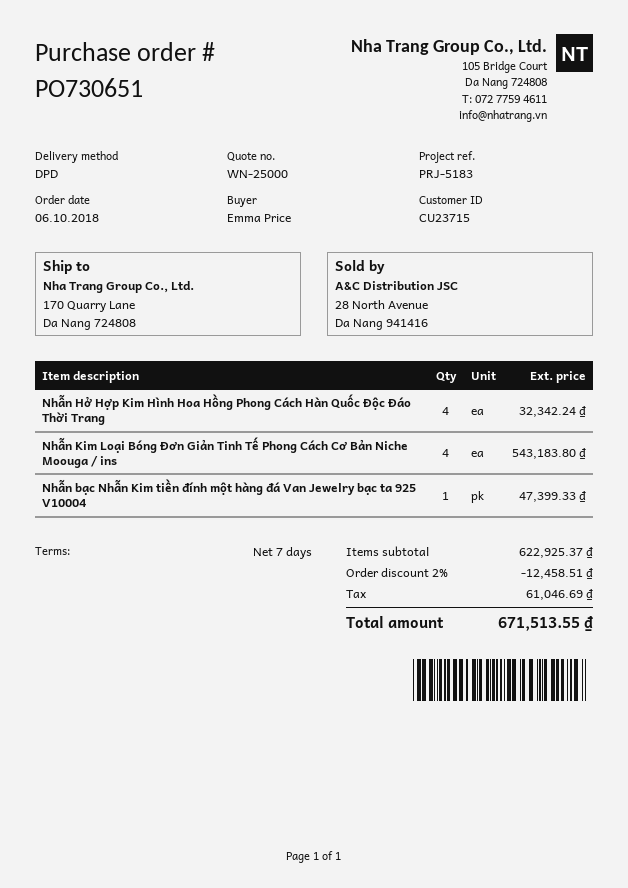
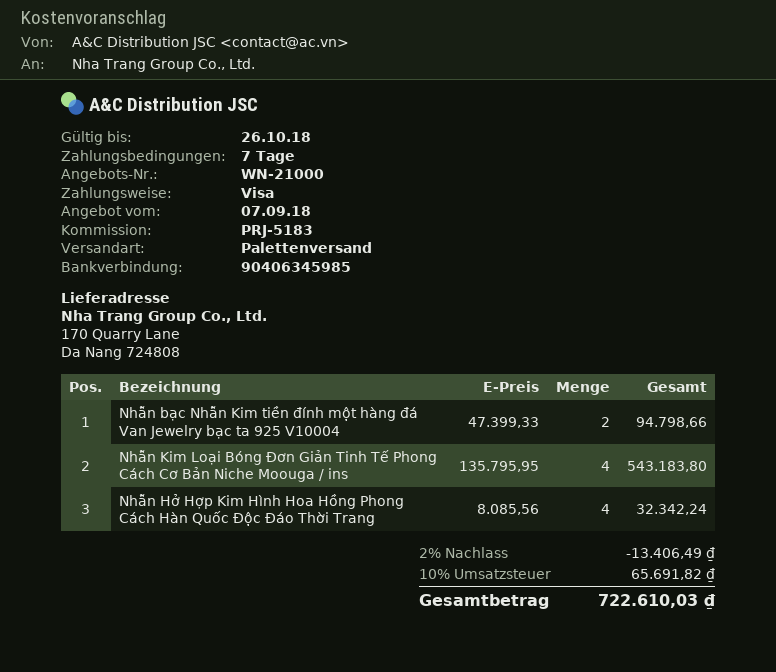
quote number: WN-25000 -> WN-21000
shipping method: DPD -> pallet freight
Nhẫn bạc Nhẫn Kim tiền đính một hàng đá Van Jewelry bạc ta 925 V10004: 1 for 47399.33 -> 2 for 94798.66
discount: 2% = 12458.51 -> 2% = 13406.49
tax: 61046.69 -> 65691.82
total: 671513.55 -> 722610.03

